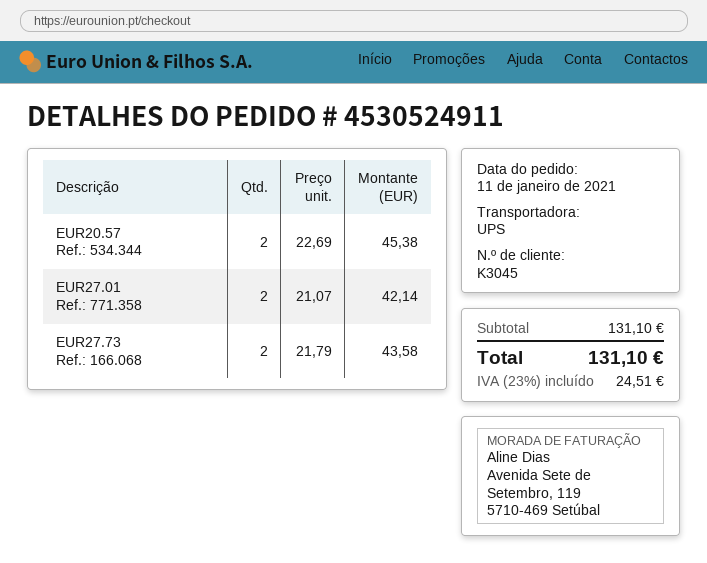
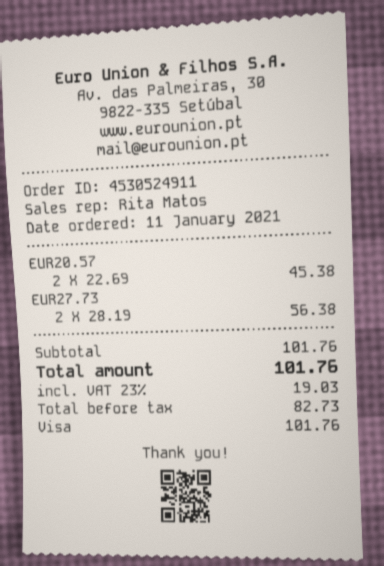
EUR27.01: 2 x 21.07 = 42.14 -> none
EUR27.73: 2 x 21.79 = 43.58 -> 2 x 28.19 = 56.38
subtotal: 131.10 -> 101.76
tax: 23% = 24.51 -> 23% = 19.03
total: 131.10 -> 101.76

